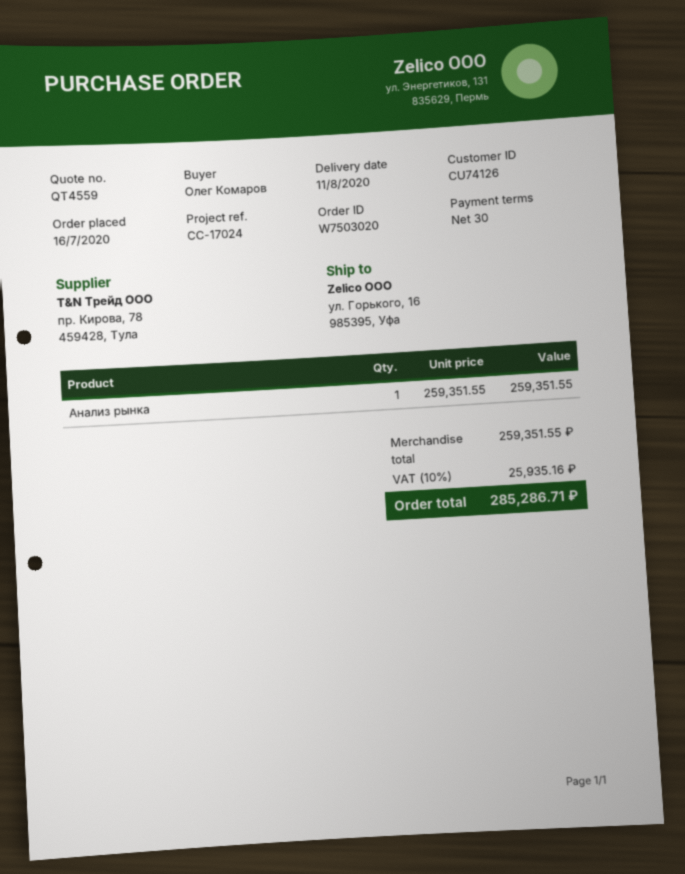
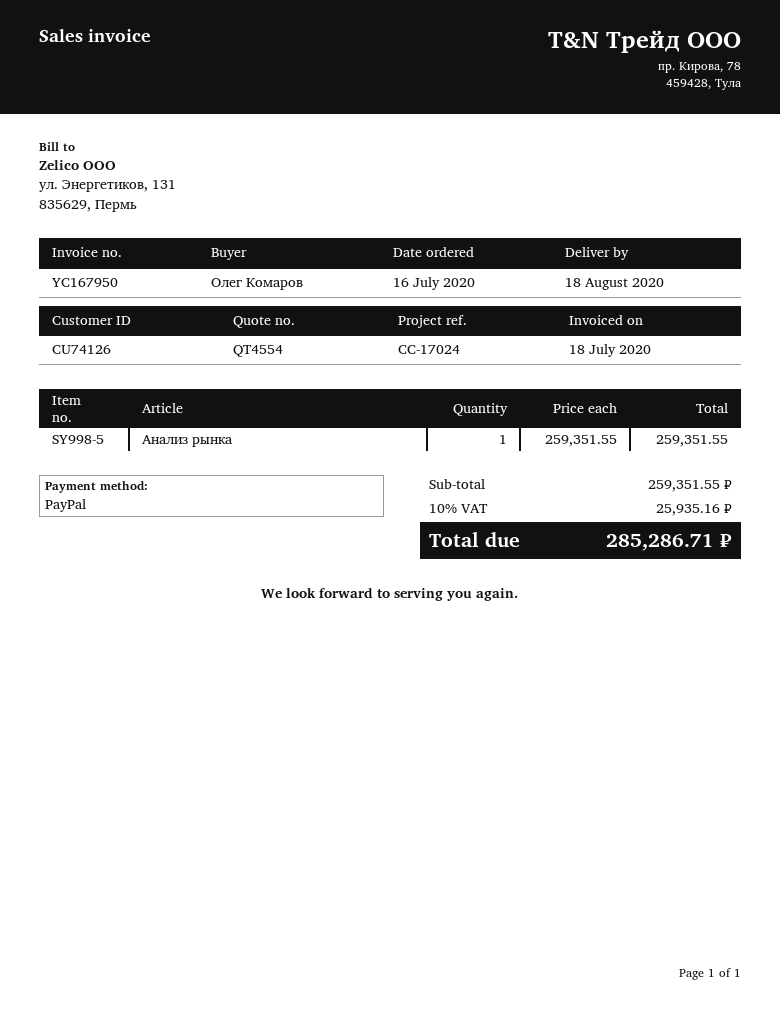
quote number: QT4559 -> QT4554
delivery date: 2020-08-11 -> 2020-08-18

